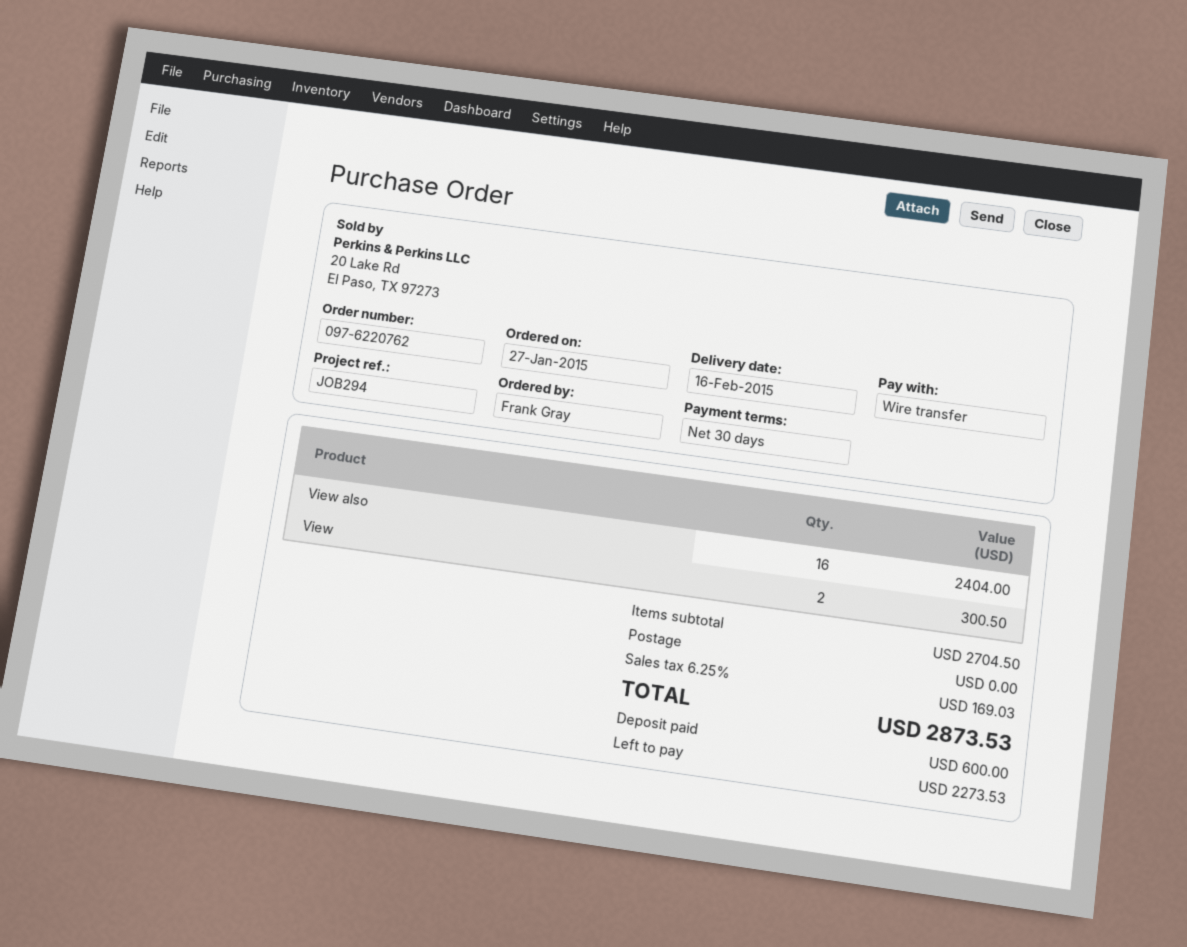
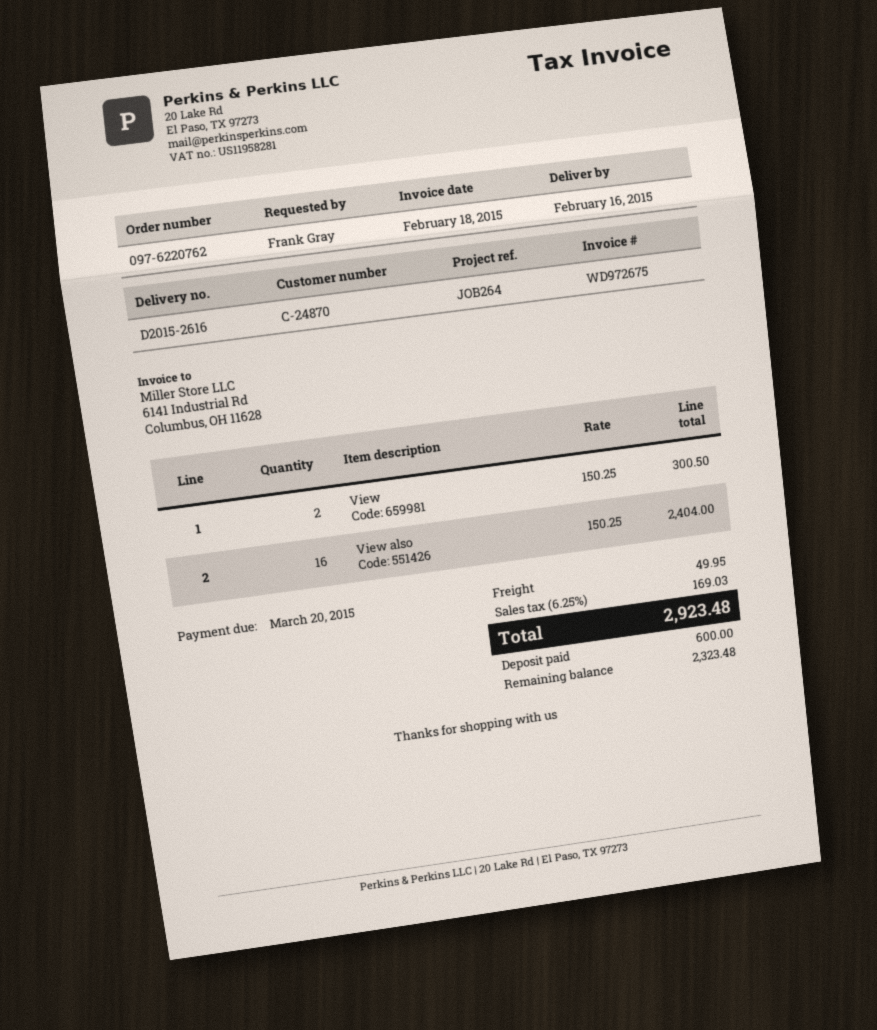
reference: JOB294 -> JOB264
shipping: 0.00 -> 49.95
total: 2873.53 -> 2923.48
balance: 2273.53 -> 2323.48

